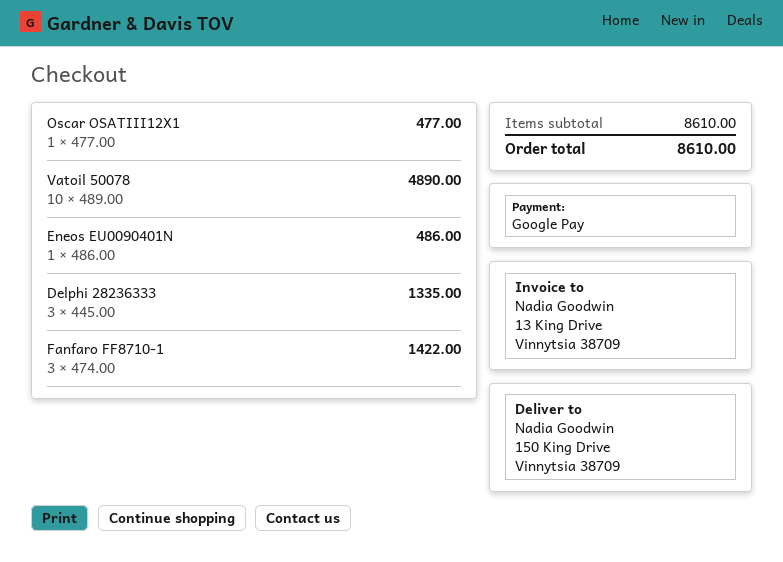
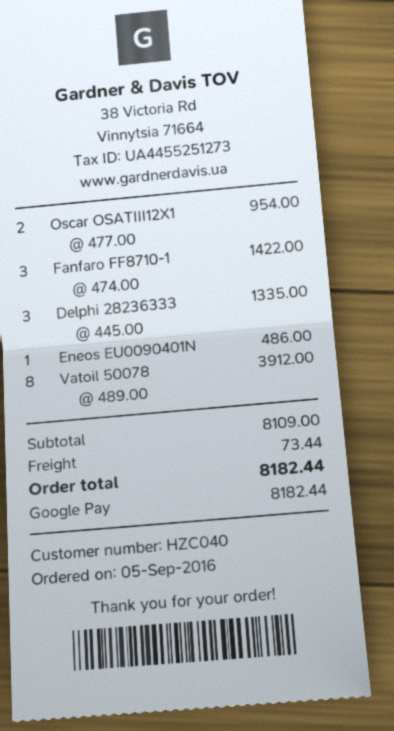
Oscar OSATIII12X1: 1 x 477.00 = 477.00 -> 2 x 477.00 = 954.00
Vatoil 50078: 10 x 489.00 = 4890.00 -> 8 x 489.00 = 3912.00
subtotal: 8610.00 -> 8109.00
shipping: none -> 73.44
total: 8610.00 -> 8182.44

